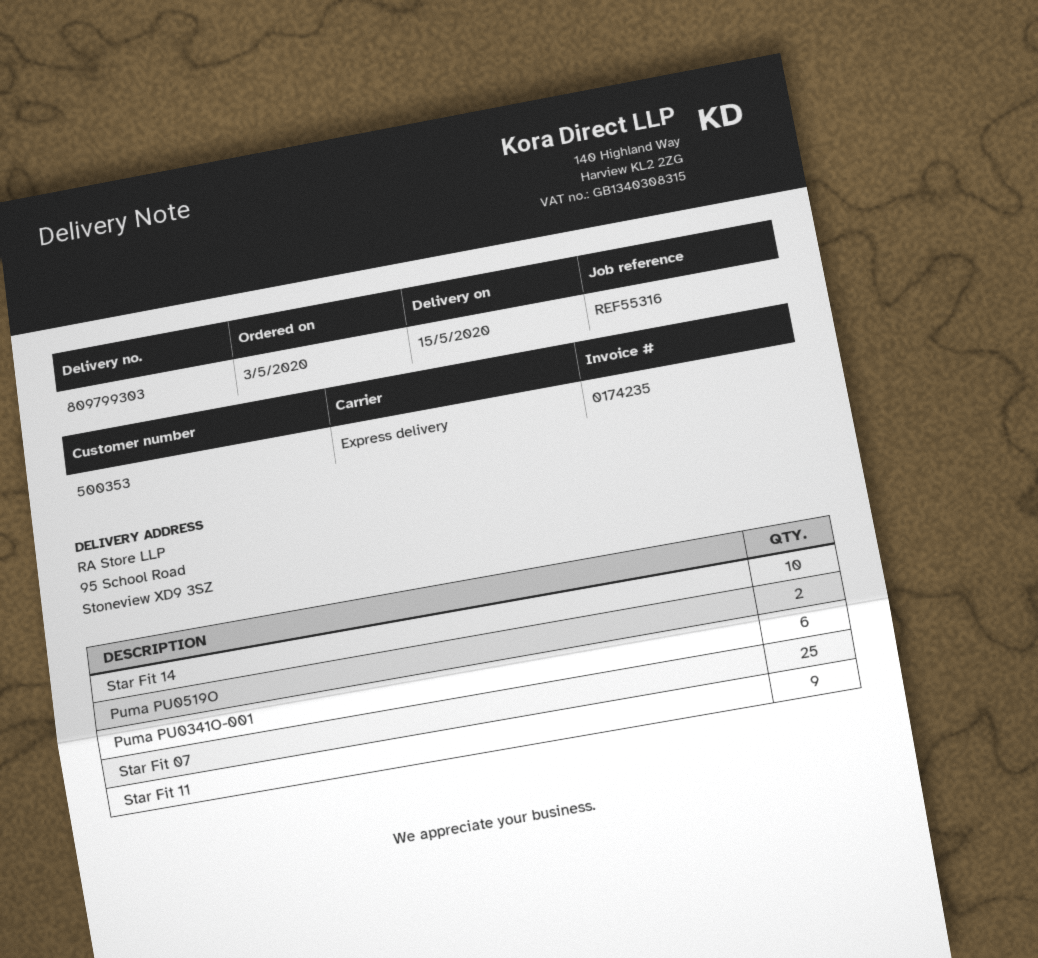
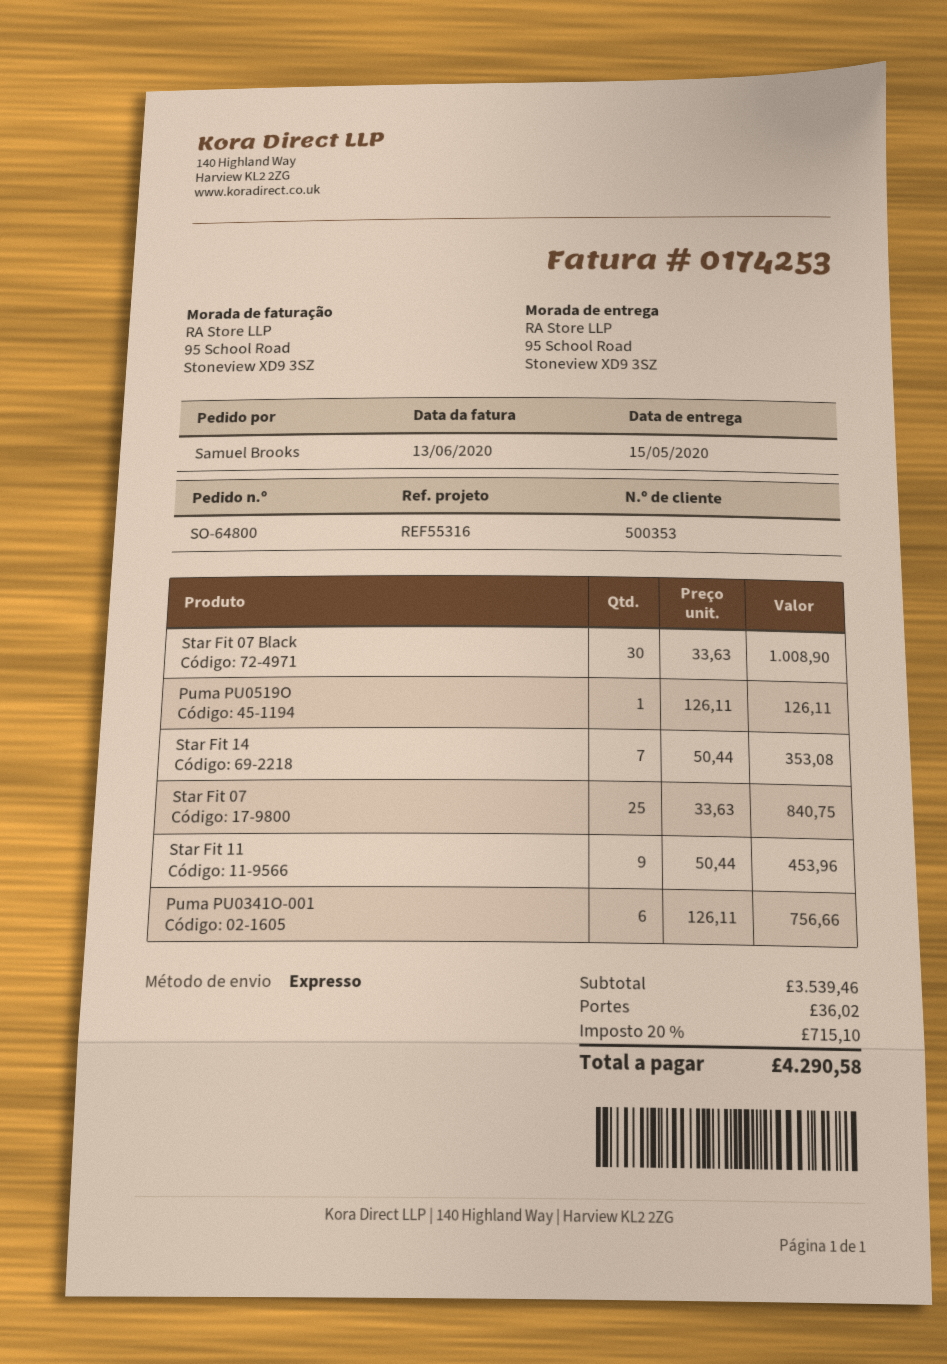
invoice number: 0174235 -> 0174253
Star Fit 14: 10 -> 7
Puma PU0519O: 2 -> 1
Star Fit 07 Black: none -> 30

